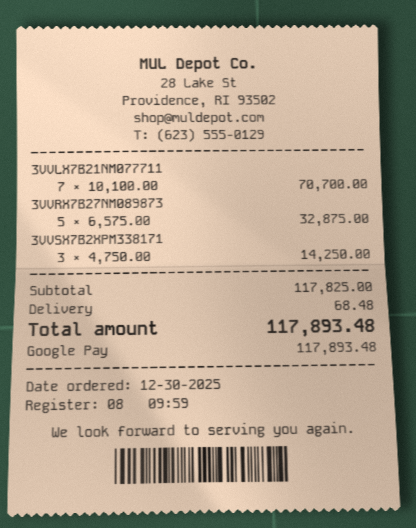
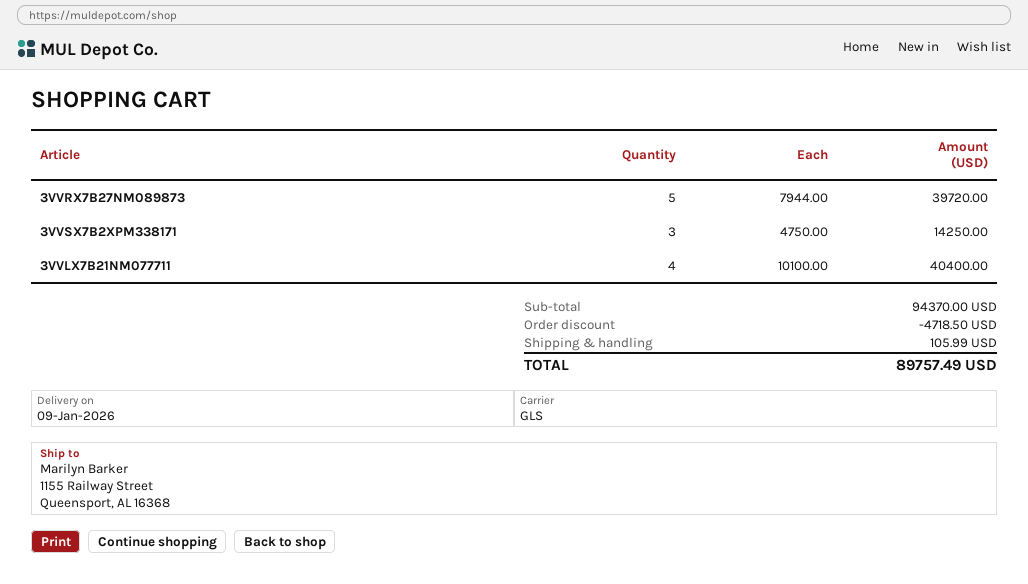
3VVLX7B21NM077711: 7 x 10100.00 = 70700.00 -> 4 x 10100.00 = 40400.00
3VVRX7B27NM089873: 5 x 6575.00 = 32875.00 -> 5 x 7944.00 = 39720.00
subtotal: 117825.00 -> 94370.00
discount: none -> 4718.50
shipping: 68.48 -> 105.99
total: 117893.48 -> 89757.49

